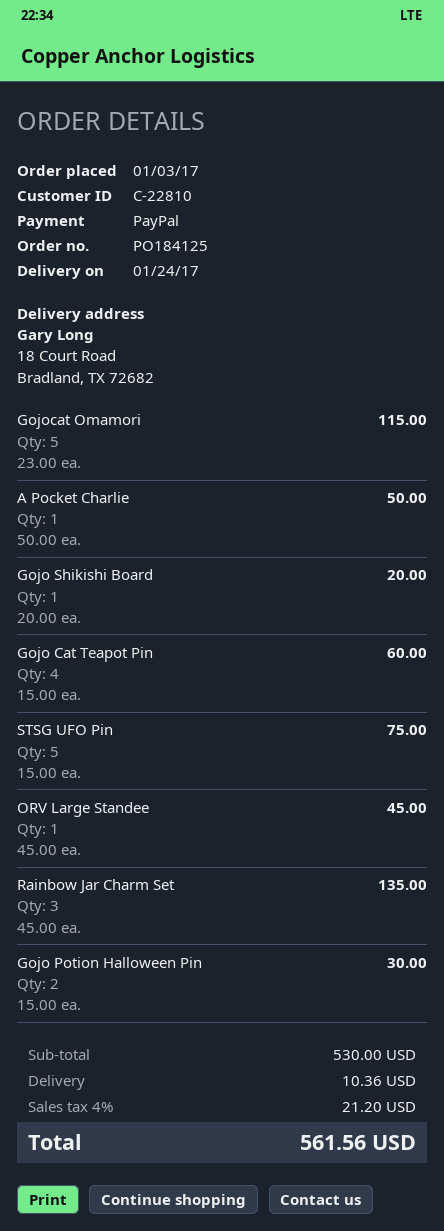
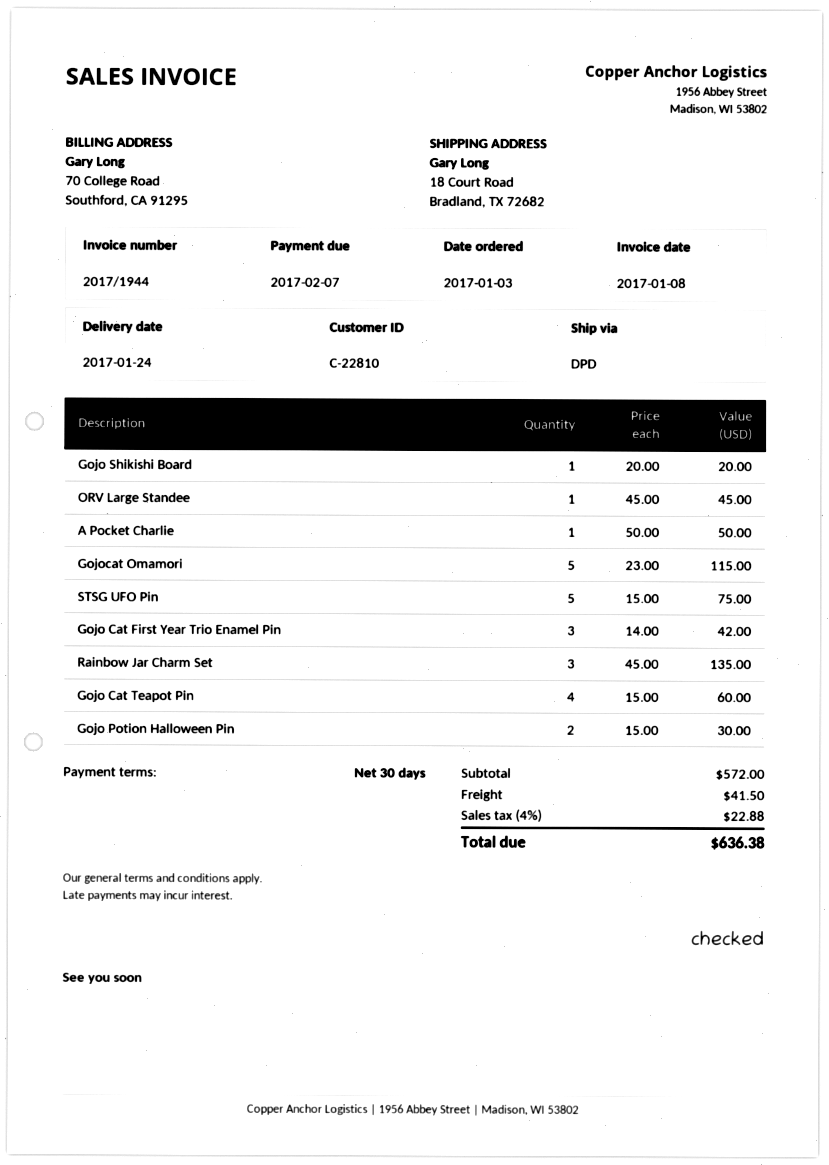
Gojo Cat First Year Trio Enamel Pin: none -> 3 x 14.00 = 42.00
subtotal: 530.00 -> 572.00
shipping: 10.36 -> 41.50
tax: 4% = 21.20 -> 4% = 22.88
total: 561.56 -> 636.38

